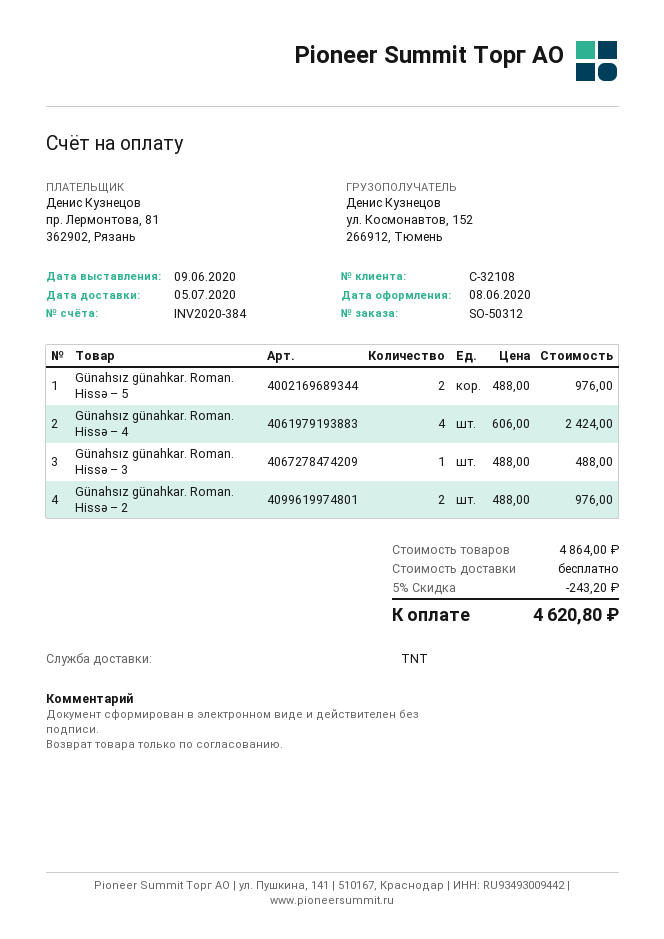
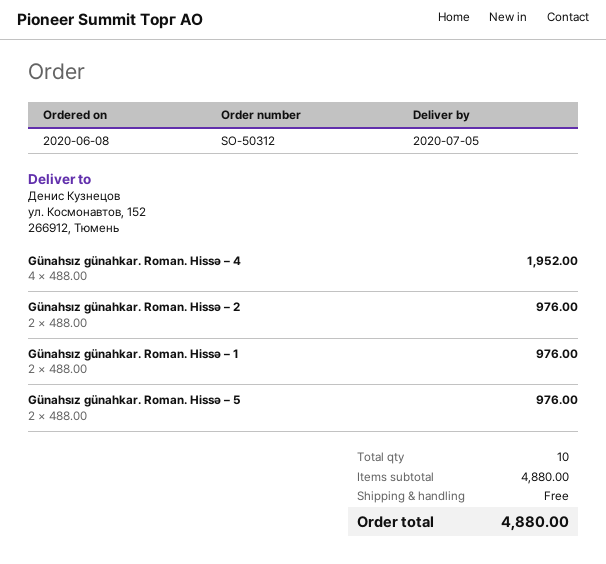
Günahsız günahkar. Roman. Hissə – 4: 4 x 606.00 = 2424.00 -> 4 x 488.00 = 1952.00
Günahsız günahkar. Roman. Hissə – 3: 1 x 488.00 = 488.00 -> none
Günahsız günahkar. Roman. Hissə – 1: none -> 2 x 488.00 = 976.00
subtotal: 4864.00 -> 4880.00
discount: 5% = 243.20 -> none
total: 4620.80 -> 4880.00

